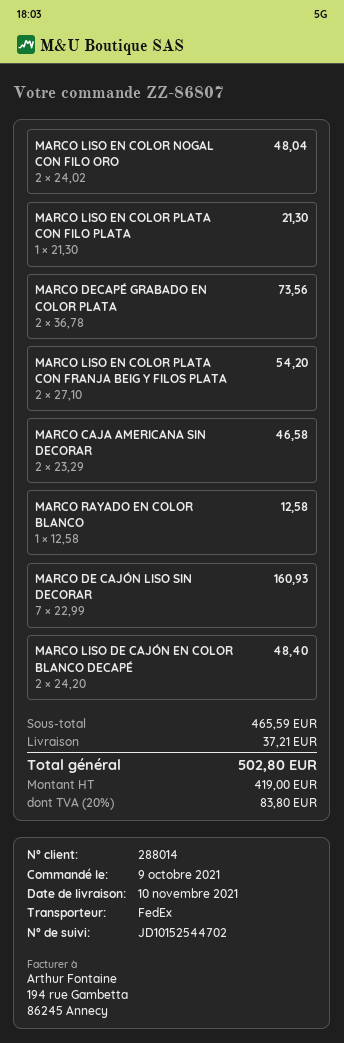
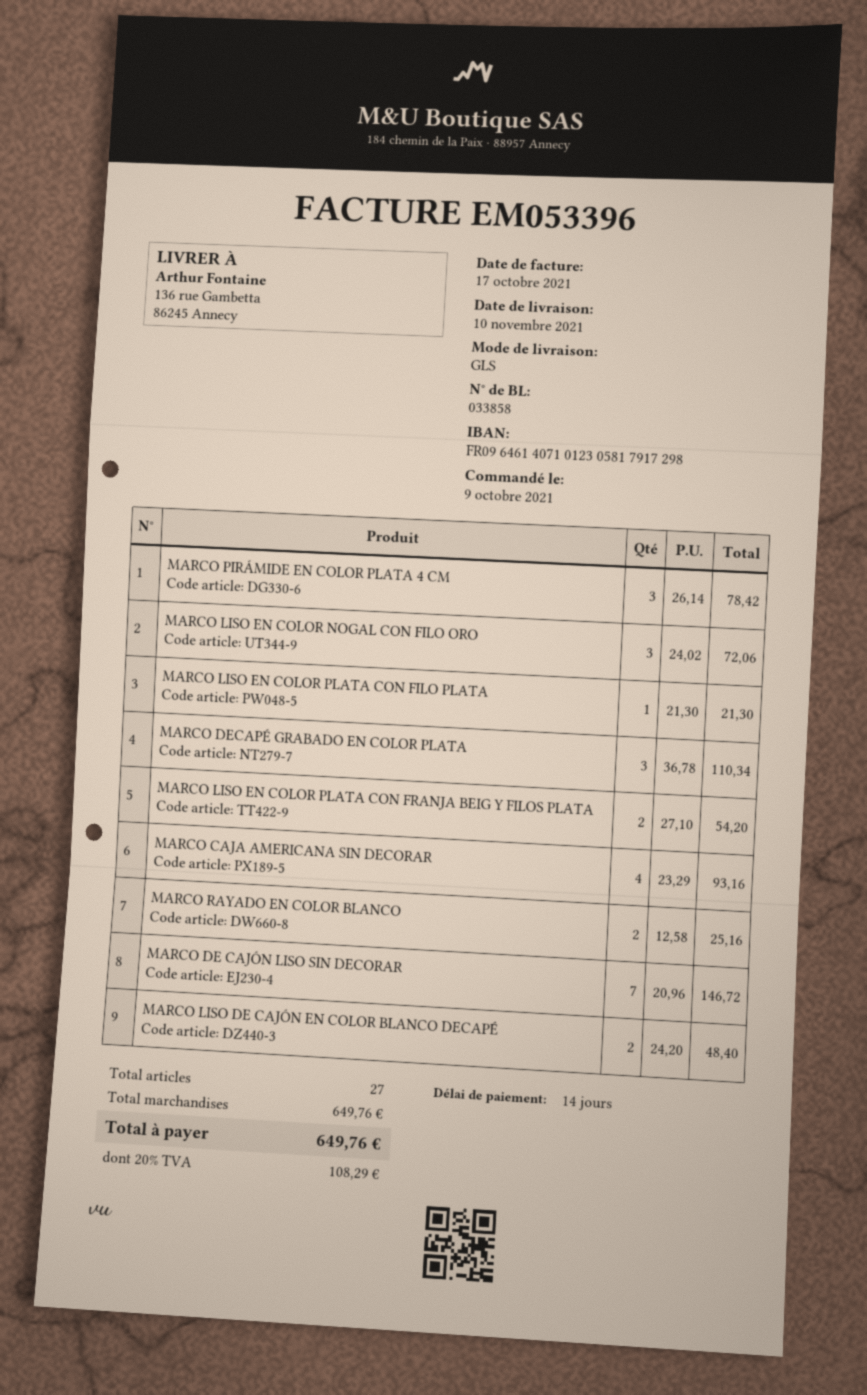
shipping method: FedEx -> GLS
MARCO LISO EN COLOR NOGAL CON FILO ORO: 2 x 24.02 = 48.04 -> 3 x 24.02 = 72.06
MARCO DECAPÉ GRABADO EN COLOR PLATA: 2 x 36.78 = 73.56 -> 3 x 36.78 = 110.34
MARCO CAJA AMERICANA SIN DECORAR: 2 x 23.29 = 46.58 -> 4 x 23.29 = 93.16
MARCO RAYADO EN COLOR BLANCO: 1 x 12.58 = 12.58 -> 2 x 12.58 = 25.16
MARCO DE CAJÓN LISO SIN DECORAR: 7 x 22.99 = 160.93 -> 7 x 20.96 = 146.72
MARCO PIRÁMIDE EN COLOR PLATA 4 CM: none -> 3 x 26.14 = 78.42
subtotal: 465.59 -> 649.76
shipping: 37.21 -> none
tax: 20% = 83.80 -> 20% = 108.29
total: 502.80 -> 649.76

